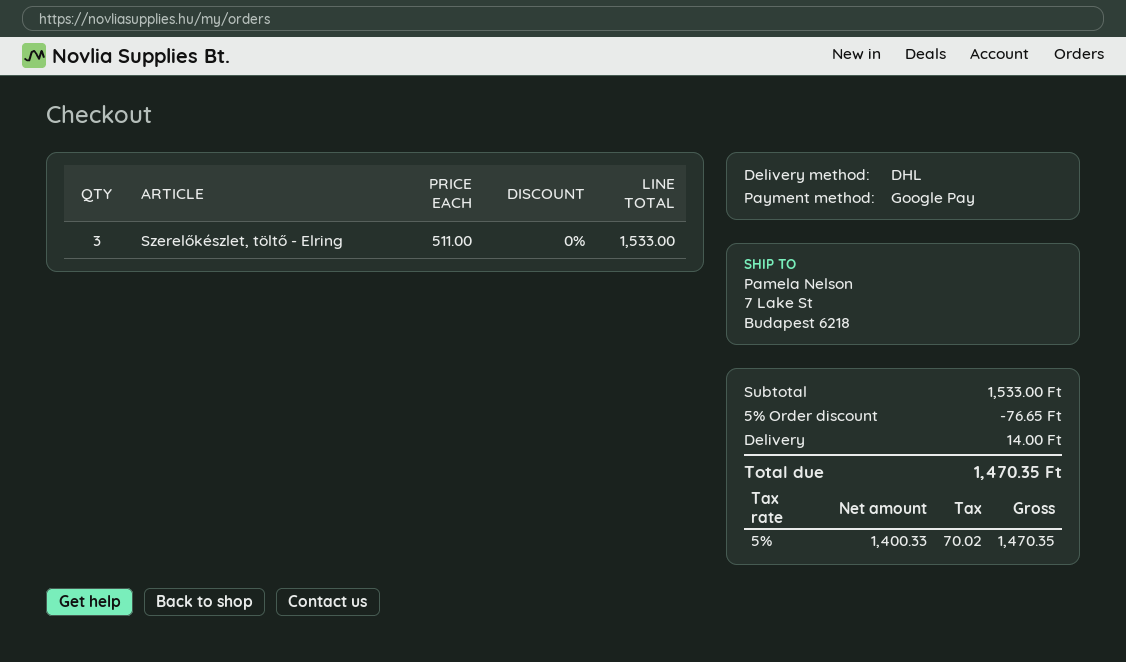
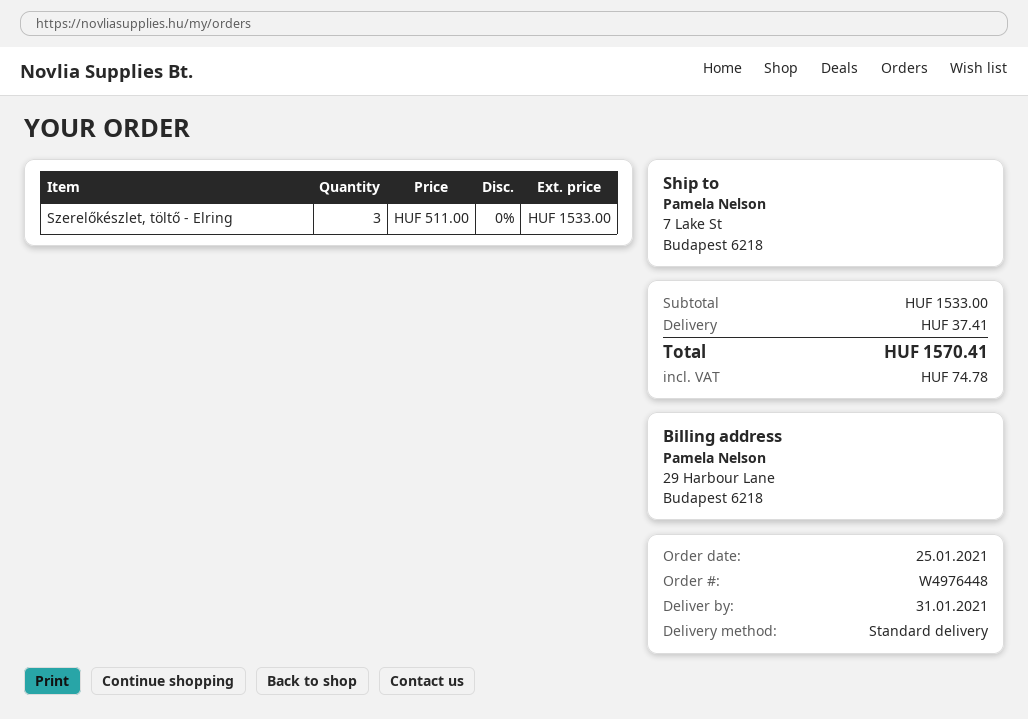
shipping method: DHL -> standard
discount: 5% = 76.65 -> none
shipping: 14.00 -> 37.41
tax: 70.02 -> 74.78
total: 1470.35 -> 1570.41

